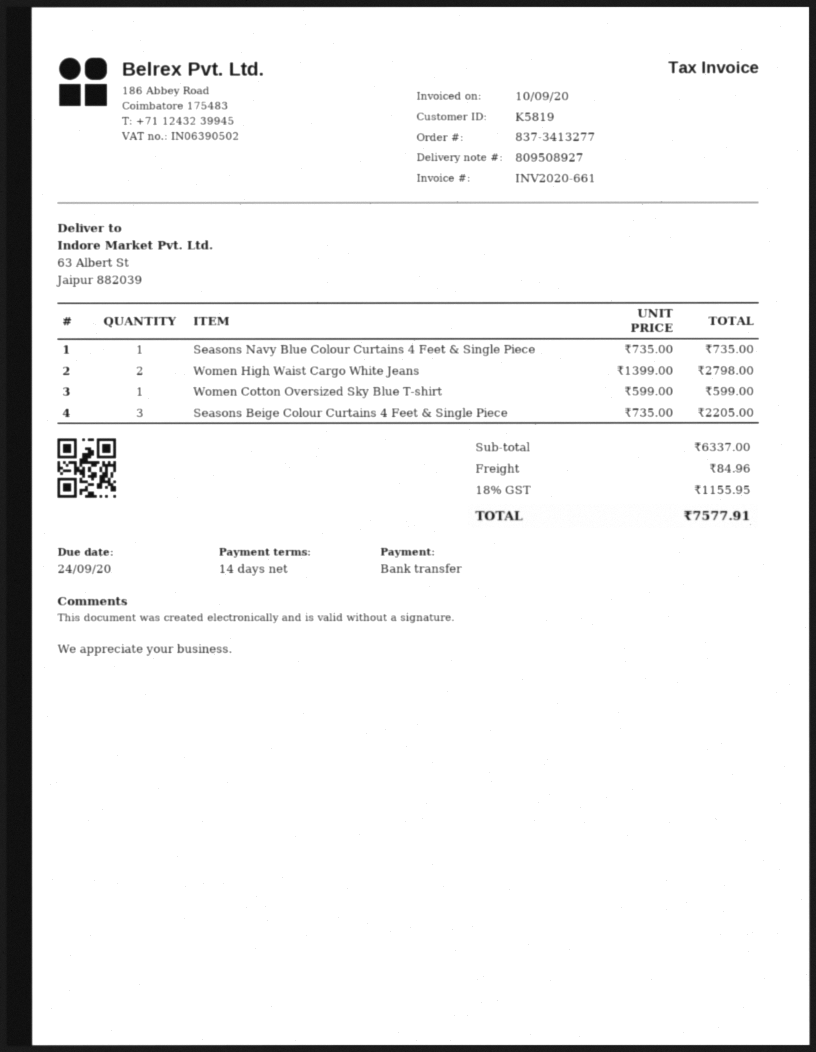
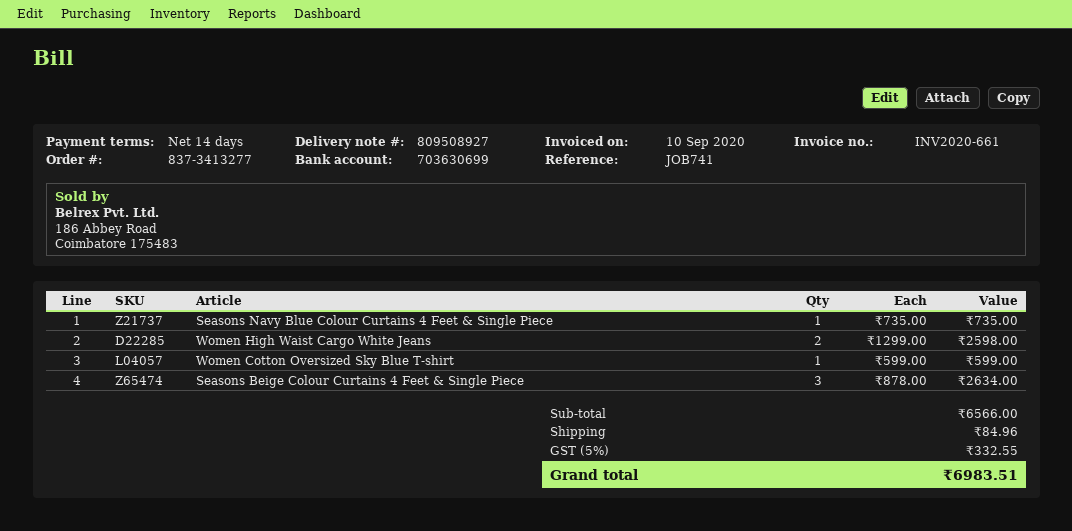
Women High Waist Cargo White Jeans: 2 x 1399.00 = 2798.00 -> 2 x 1299.00 = 2598.00
Seasons Beige Colour Curtains 4 Feet & Single Piece: 3 x 735.00 = 2205.00 -> 3 x 878.00 = 2634.00
subtotal: 6337.00 -> 6566.00
tax: 18% = 1155.95 -> 5% = 332.55
total: 7577.91 -> 6983.51

